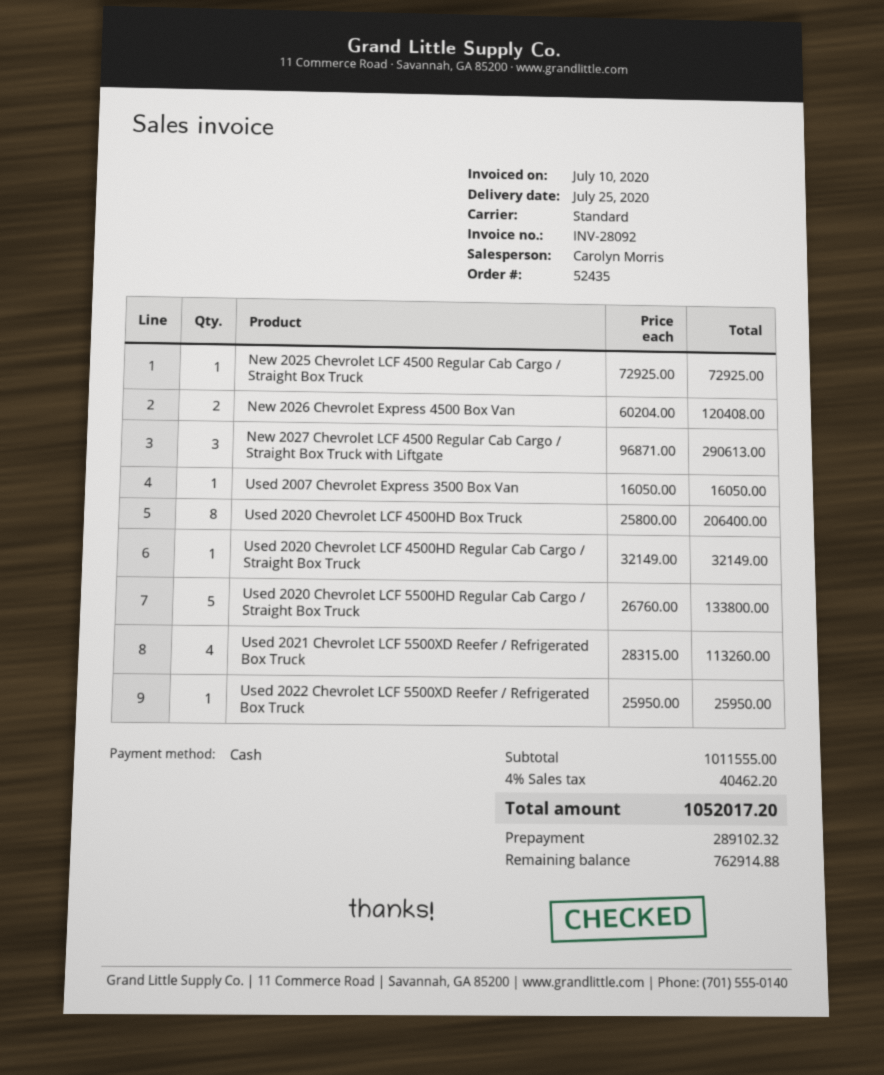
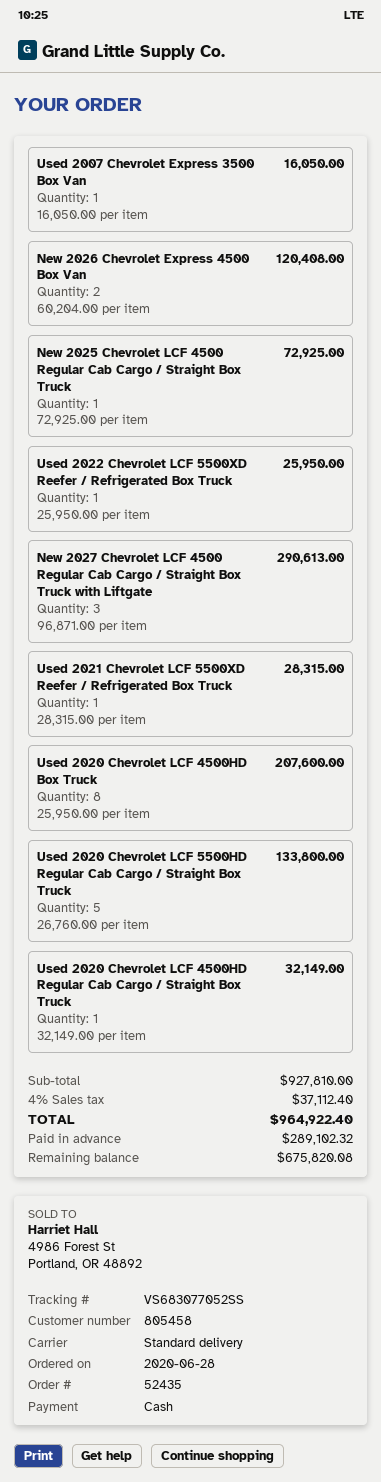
Used 2020 Chevrolet LCF 4500HD Box Truck: 8 x 25800.00 = 206400.00 -> 8 x 25950.00 = 207600.00
Used 2021 Chevrolet LCF 5500XD Reefer / Refrigerated Box Truck: 4 x 28315.00 = 113260.00 -> 1 x 28315.00 = 28315.00
subtotal: 1011555.00 -> 927810.00
tax: 4% = 40462.20 -> 4% = 37112.40
total: 1052017.20 -> 964922.40
balance: 762914.88 -> 675820.08

